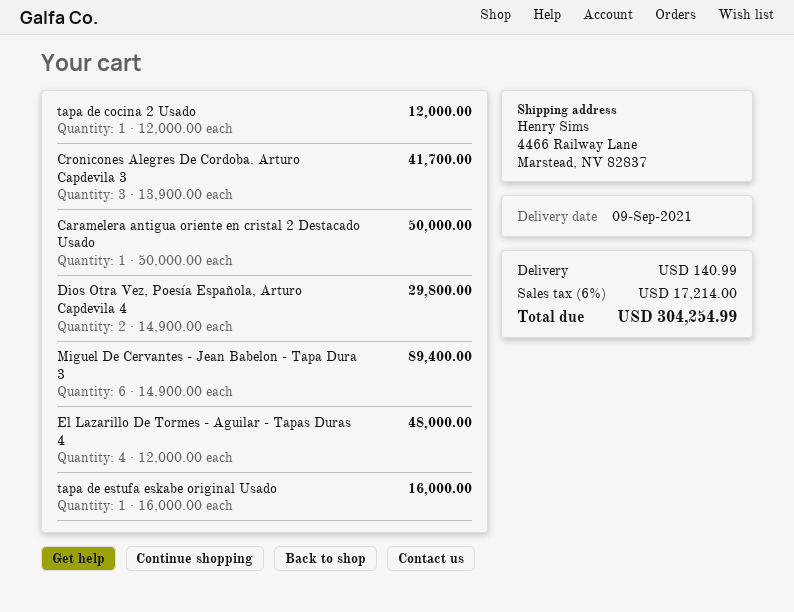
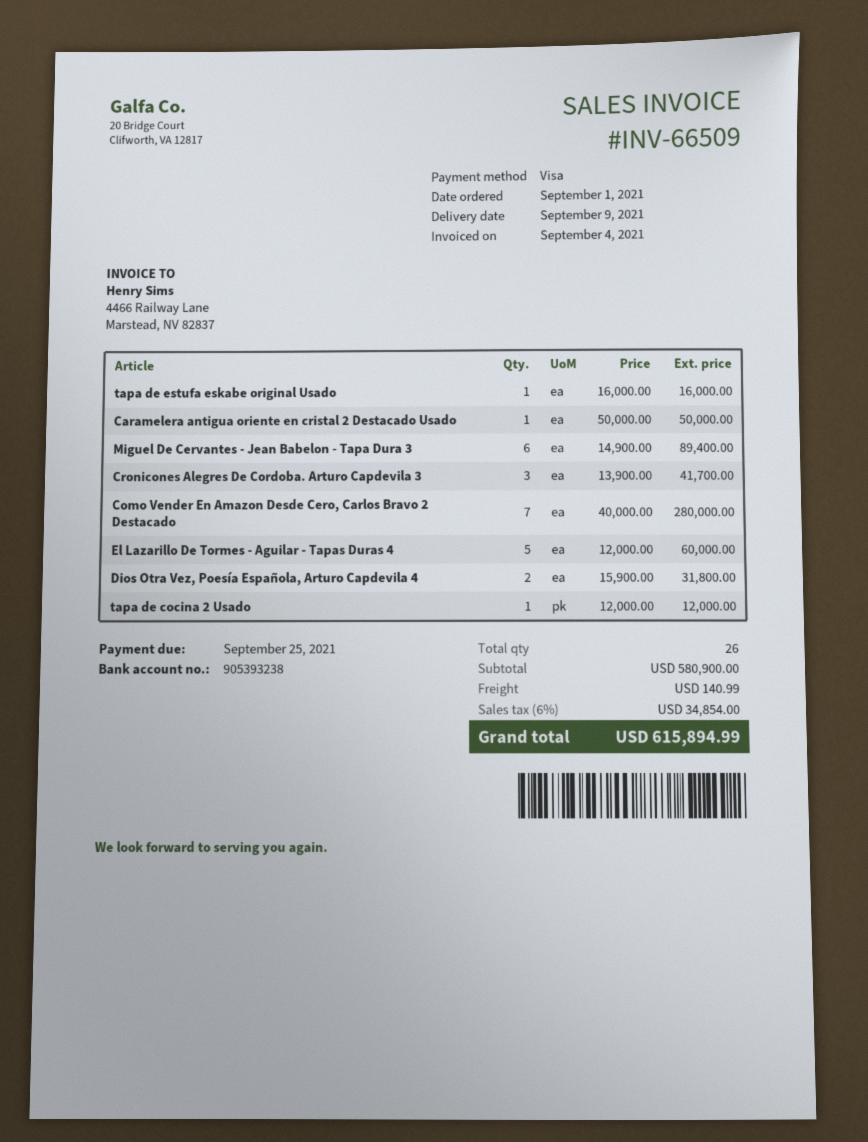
Dios Otra Vez, Poesía Española, Arturo Capdevila 4: 2 x 14900.00 = 29800.00 -> 2 x 15900.00 = 31800.00
El Lazarillo De Tormes - Aguilar - Tapas Duras 4: 4 x 12000.00 = 48000.00 -> 5 x 12000.00 = 60000.00
Como Vender En Amazon Desde Cero, Carlos Bravo 2 Destacado: none -> 7 x 40000.00 = 280000.00
tax: 6% = 17214.00 -> 6% = 34854.00
total: 304254.99 -> 615894.99

